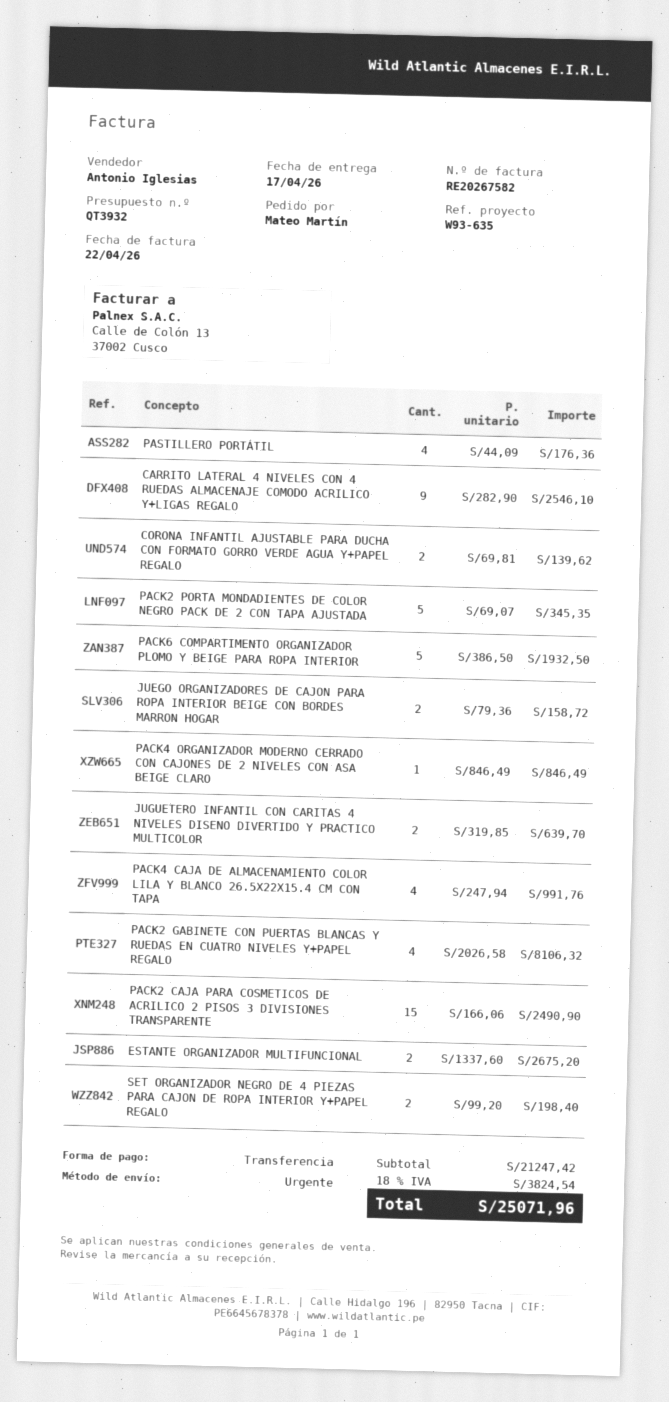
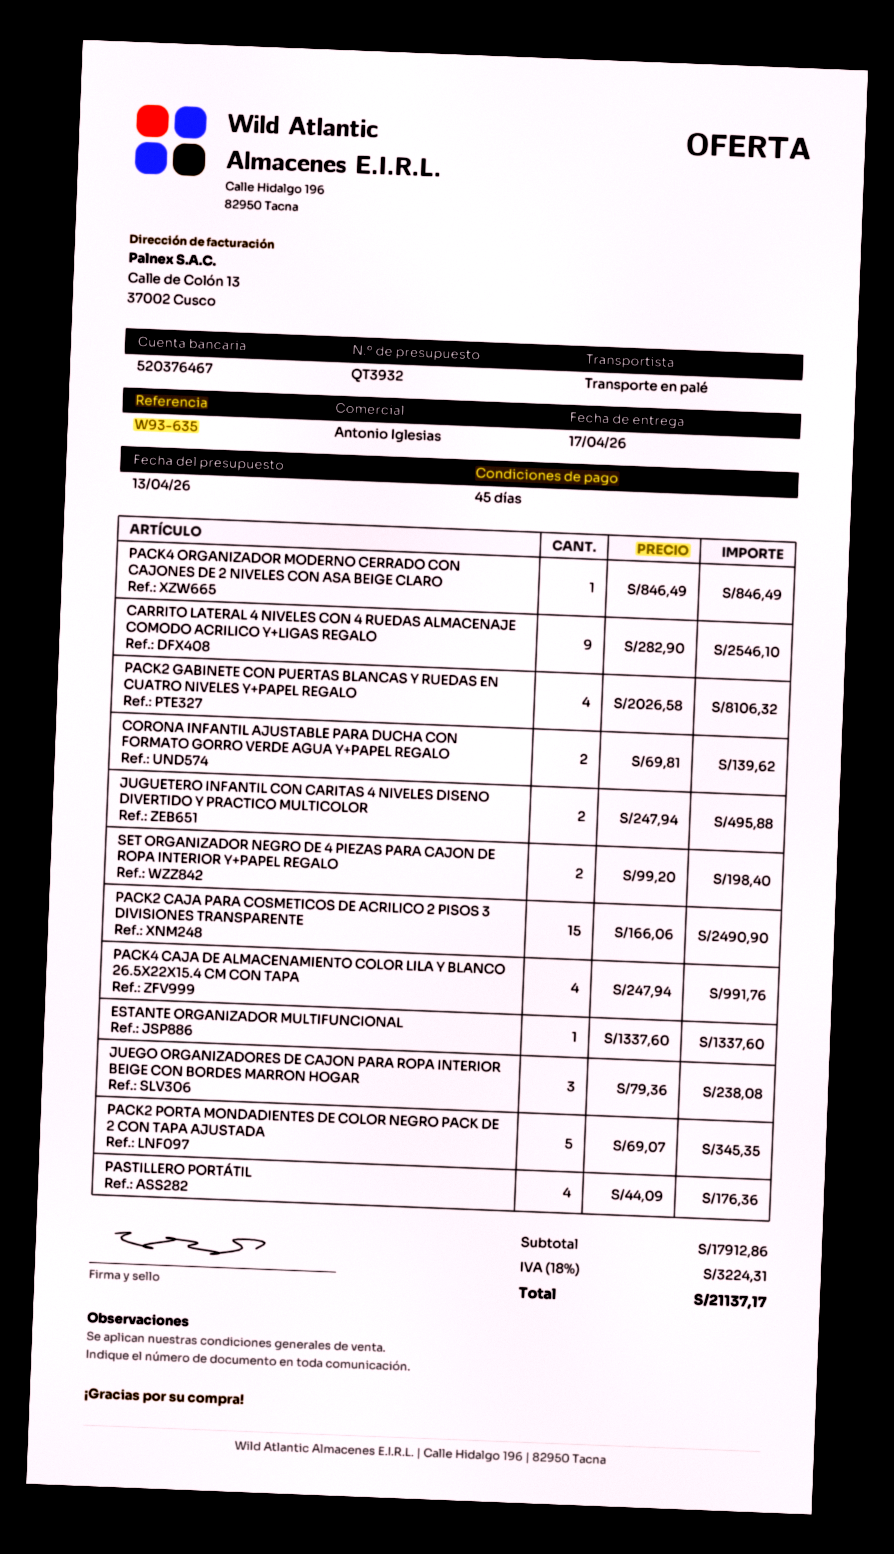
shipping method: express -> pallet freight
PACK6 COMPARTIMENTO ORGANIZADOR PLOMO Y BEIGE PARA ROPA INTERIOR: 5 x 386.50 = 1932.50 -> none
JUEGO ORGANIZADORES DE CAJON PARA ROPA INTERIOR BEIGE CON BORDES MARRON HOGAR: 2 x 79.36 = 158.72 -> 3 x 79.36 = 238.08
JUGUETERO INFANTIL CON CARITAS 4 NIVELES DISENO DIVERTIDO Y PRACTICO MULTICOLOR: 2 x 319.85 = 639.70 -> 2 x 247.94 = 495.88
ESTANTE ORGANIZADOR MULTIFUNCIONAL: 2 x 1337.60 = 2675.20 -> 1 x 1337.60 = 1337.60
subtotal: 21247.42 -> 17912.86
tax: 18% = 3824.54 -> 18% = 3224.31
total: 25071.96 -> 21137.17

